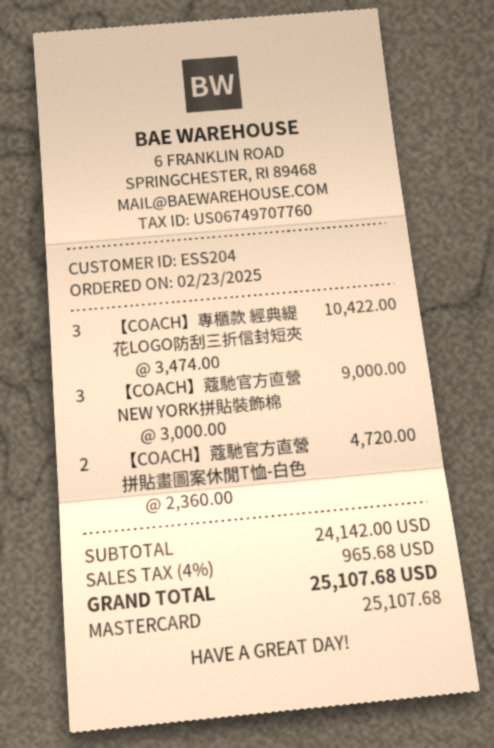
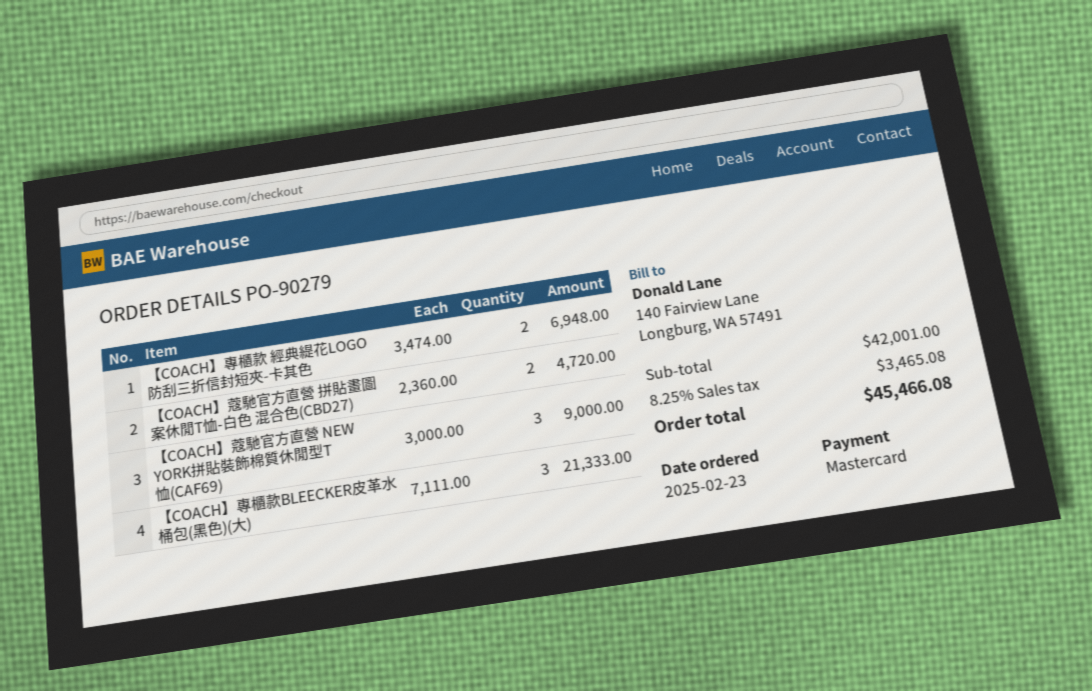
【COACH】專櫃款 經典緹花LOGO防刮三折信封短夾: 3 x 3474.00 = 10422.00 -> 2 x 3474.00 = 6948.00
【COACH】專櫃款BLEECKER皮革水桶包(黑色)(大): none -> 3 x 7111.00 = 21333.00
subtotal: 24142.00 -> 42001.00
tax: 4% = 965.68 -> 8.25% = 3465.08
total: 25107.68 -> 45466.08

